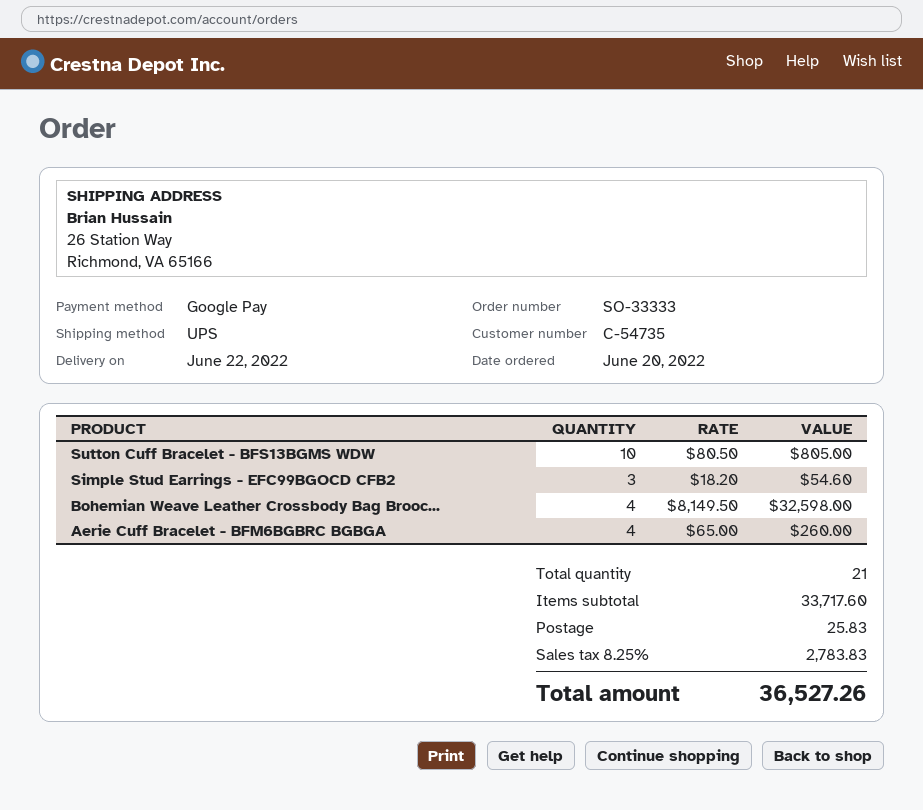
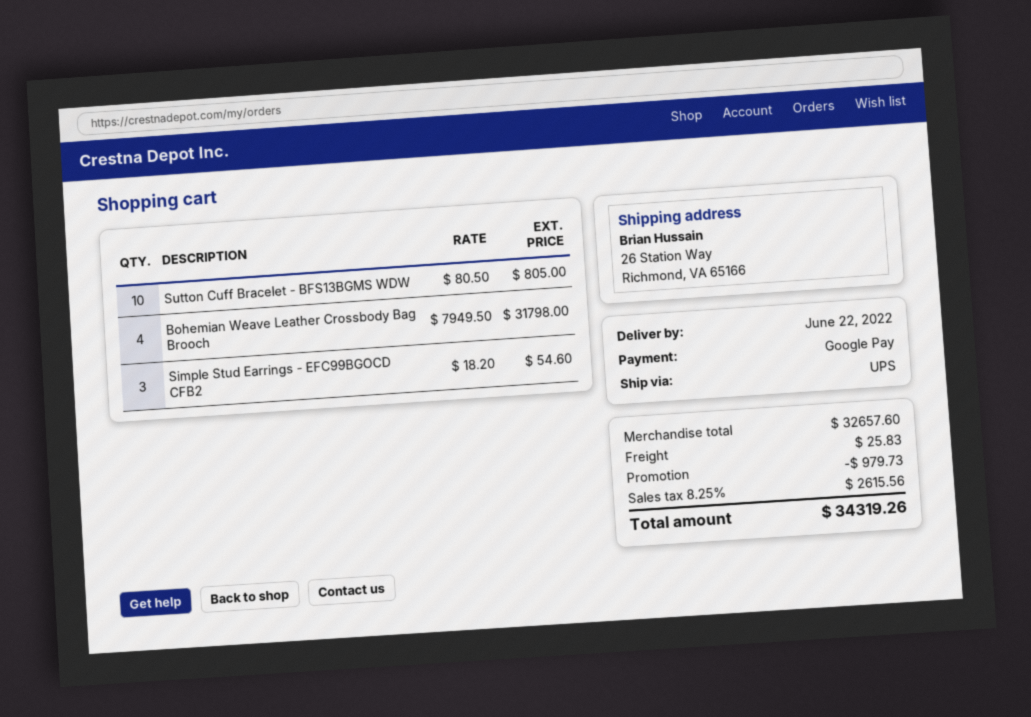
Bohemian Weave Leather Crossbody Bag Brooc...: 4 x 8149.50 = 32598.00 -> 4 x 7949.50 = 31798.00
Aerie Cuff Bracelet - BFM6BGBRC BGBGA: 4 x 65.00 = 260.00 -> none
subtotal: 33717.60 -> 32657.60
discount: none -> 979.73
tax: 8.25% = 2783.83 -> 8.25% = 2615.56
total: 36527.26 -> 34319.26

